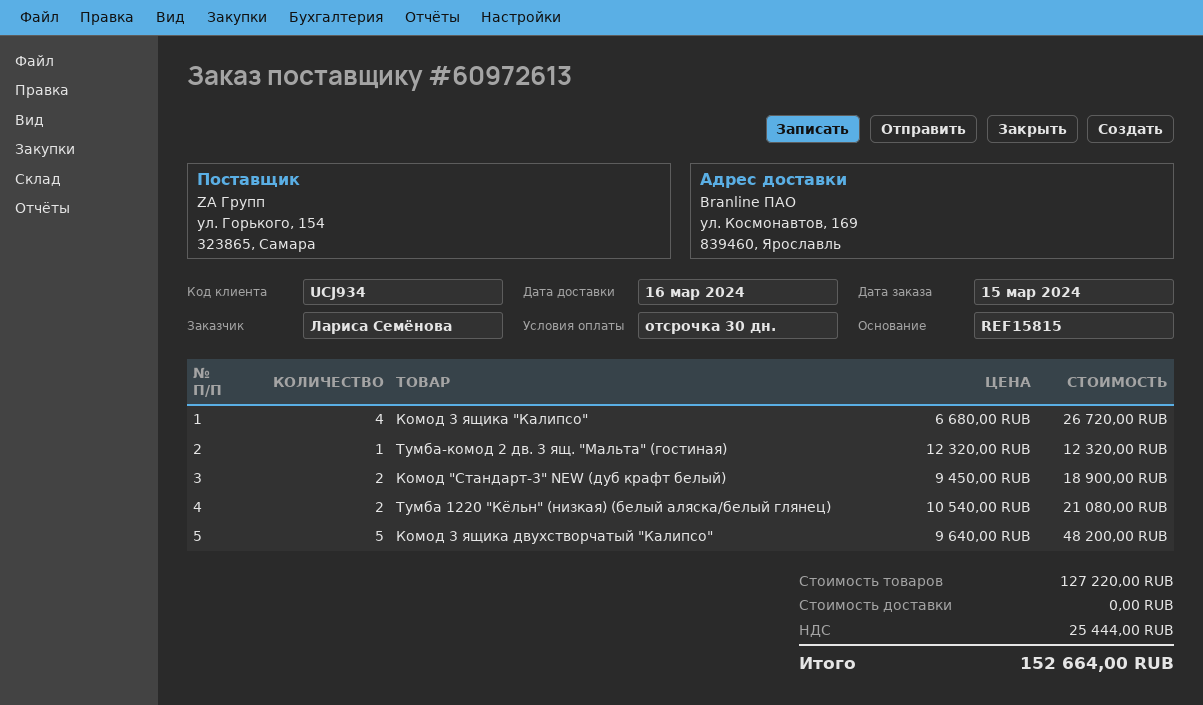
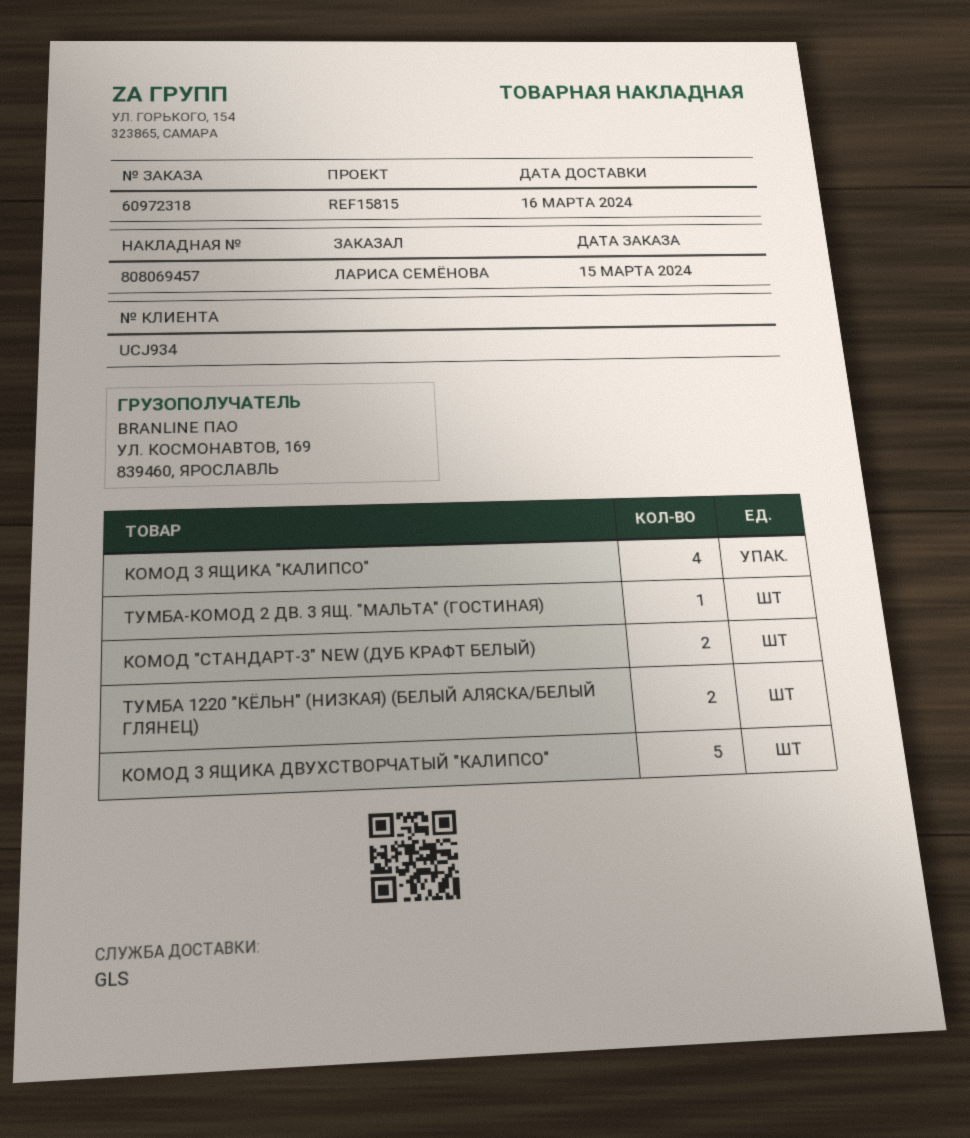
order number: 60972613 -> 60972318

